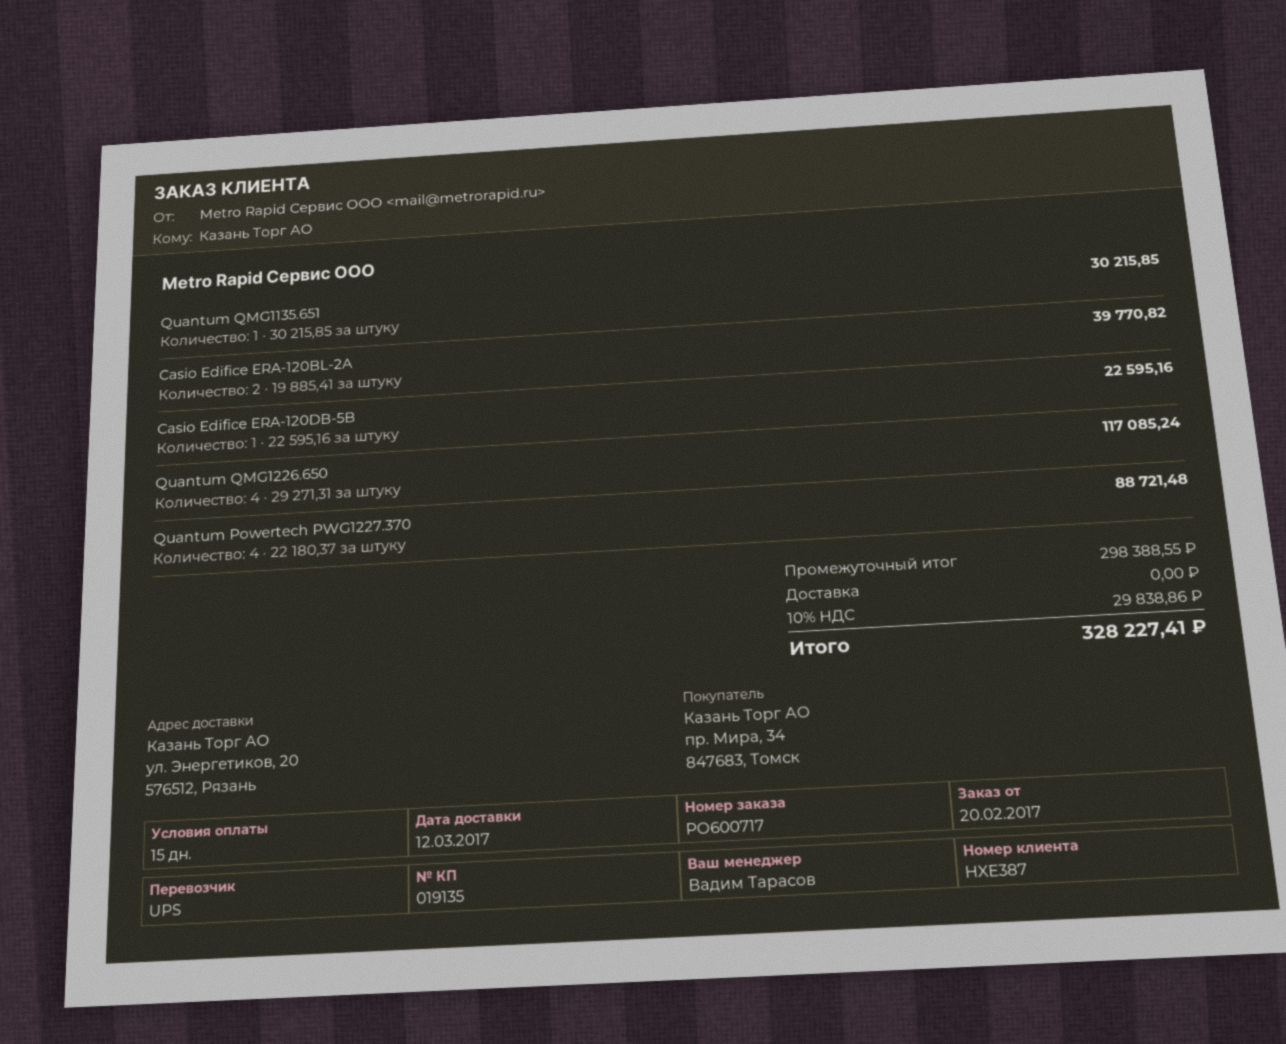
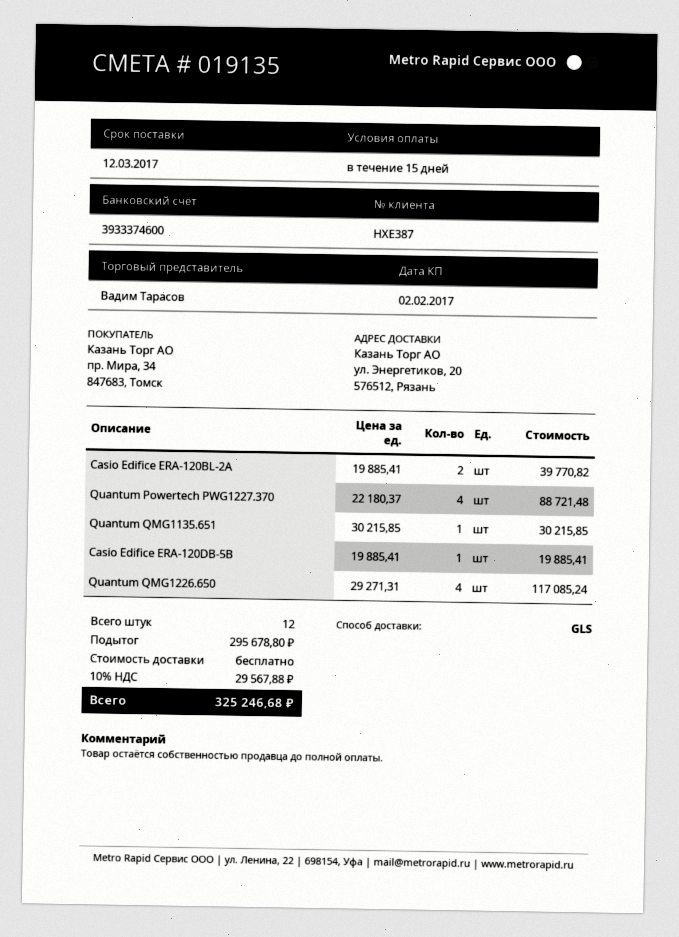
shipping method: UPS -> GLS
Casio Edifice ERA-120DB-5B: 1 x 22595.16 = 22595.16 -> 1 x 19885.41 = 19885.41
subtotal: 298388.55 -> 295678.80
tax: 10% = 29838.86 -> 10% = 29567.88
total: 328227.41 -> 325246.68

